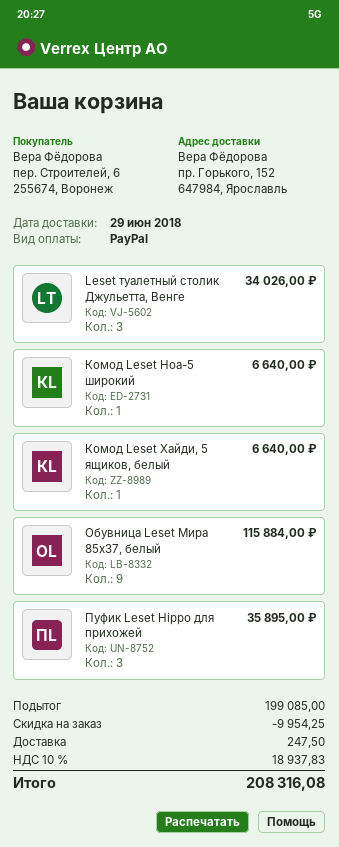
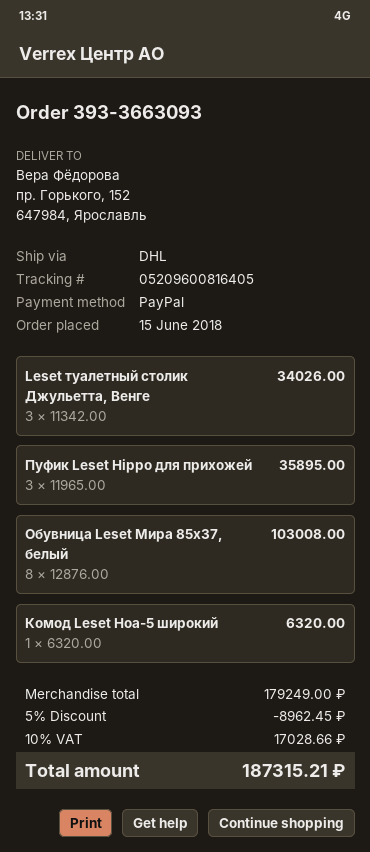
Комод Leset Ноа-5 широкий: 1 for 6640.00 -> 1 for 6320.00
Комод Leset Хайди, 5 ящиков, белый: 1 for 6640.00 -> none
Обувница Leset Мира 85х37, белый: 9 for 115884.00 -> 8 for 103008.00
subtotal: 199085.00 -> 179249.00
discount: 9954.25 -> 8962.45
shipping: 247.50 -> none
tax: 10% = 18937.83 -> 10% = 17028.66
total: 208316.08 -> 187315.21

